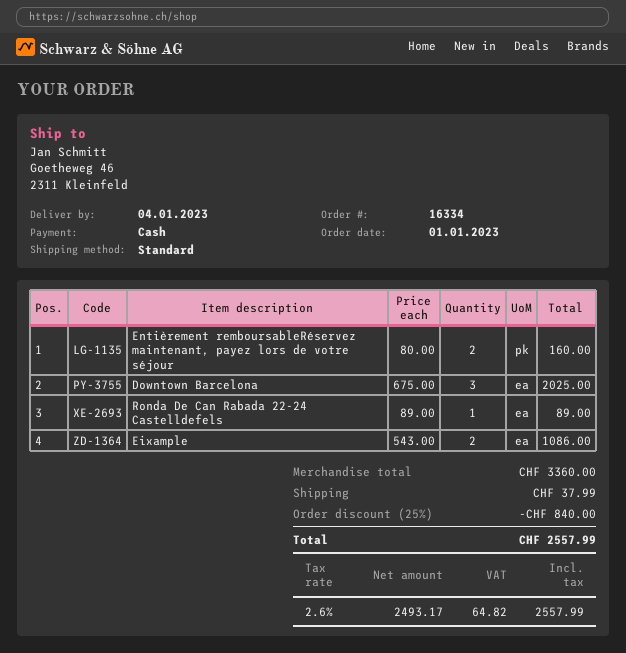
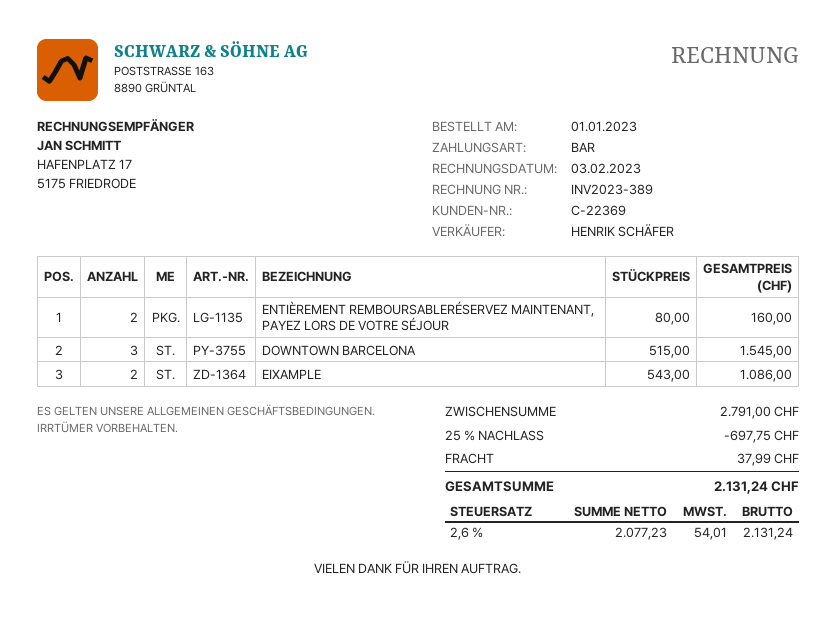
Downtown Barcelona: 3 x 675.00 = 2025.00 -> 3 x 515.00 = 1545.00
Ronda De Can Rabada 22-24 Castelldefels: 1 x 89.00 = 89.00 -> none
subtotal: 3360.00 -> 2791.00
discount: 25% = 840.00 -> 25% = 697.75
net: 2493.17 -> 2077.23
tax: 2.6% = 64.82 -> 2.6% = 54.01
total: 2557.99 -> 2131.24

